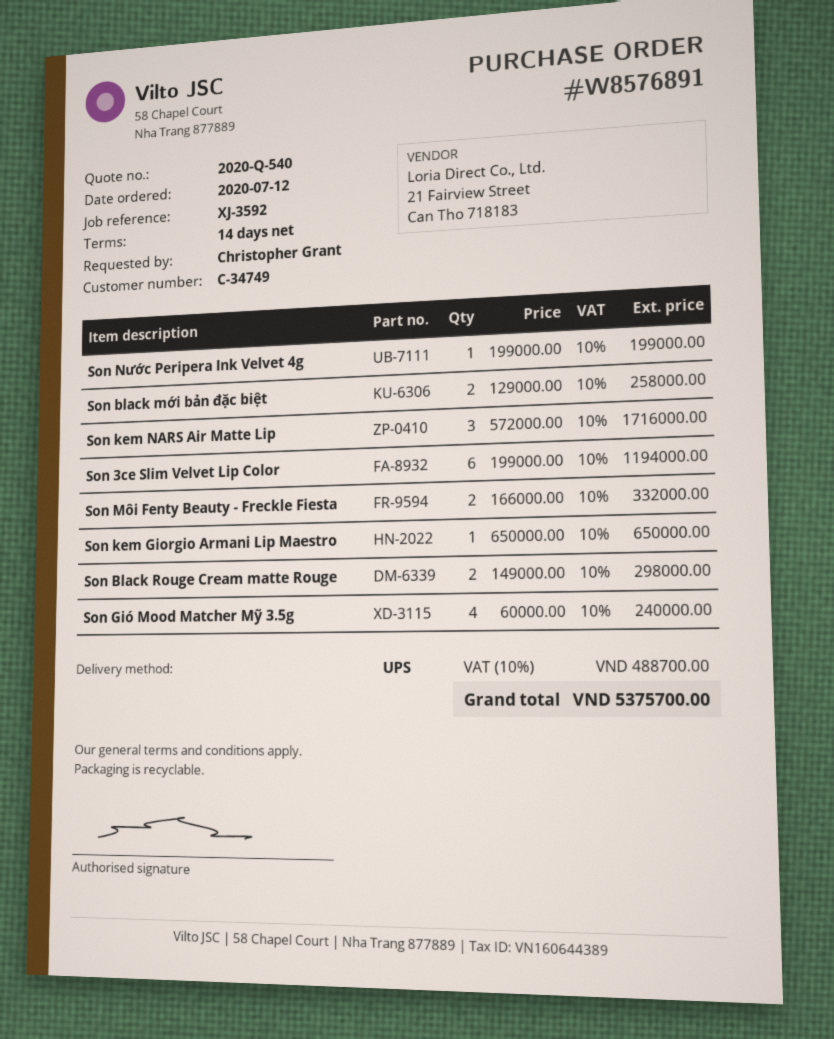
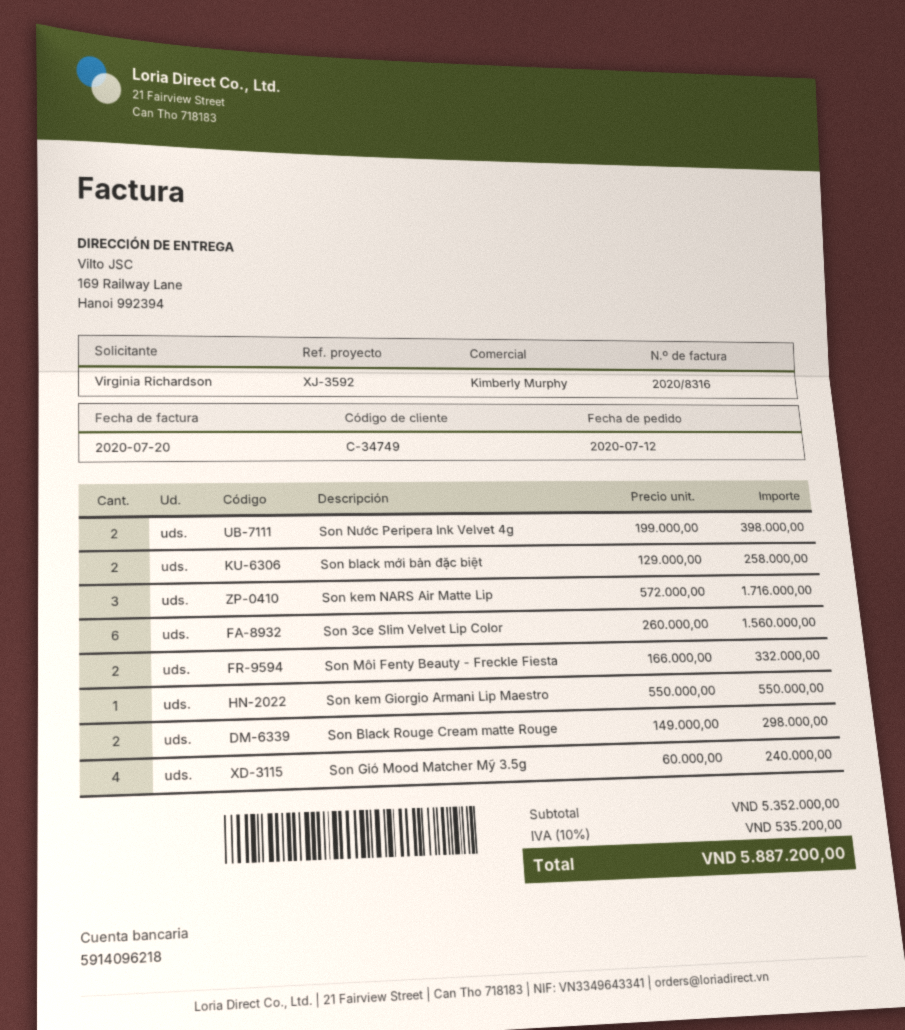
ordered by: Christopher Grant -> Virginia Richardson
Son Nước Peripera Ink Velvet 4g: 1 x 199000.00 = 199000.00 -> 2 x 199000.00 = 398000.00
Son 3ce Slim Velvet Lip Color: 6 x 199000.00 = 1194000.00 -> 6 x 260000.00 = 1560000.00
Son kem Giorgio Armani Lip Maestro: 1 x 650000.00 = 650000.00 -> 1 x 550000.00 = 550000.00
tax: 10% = 488700.00 -> 10% = 535200.00
total: 5375700.00 -> 5887200.00

